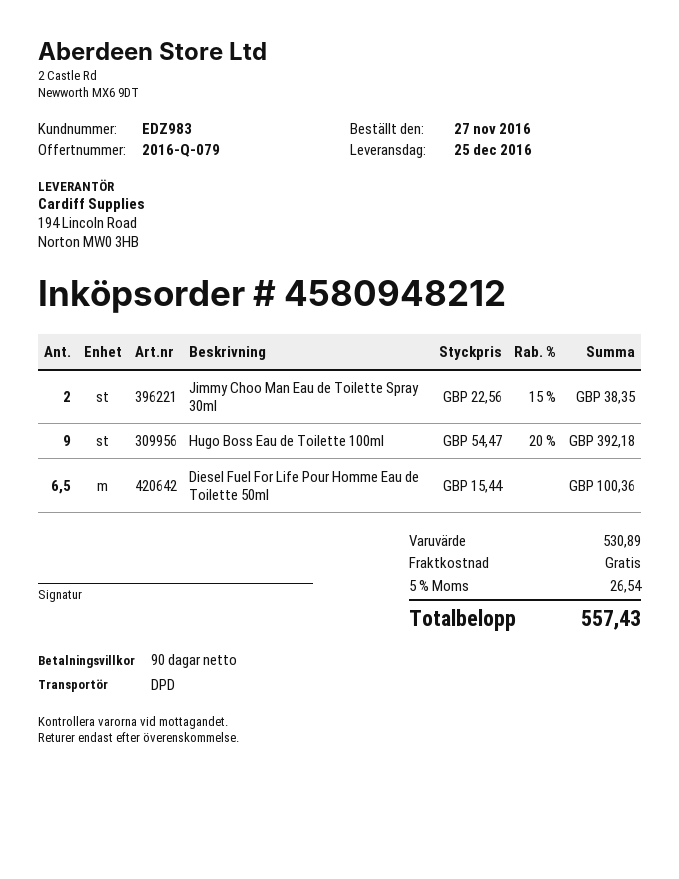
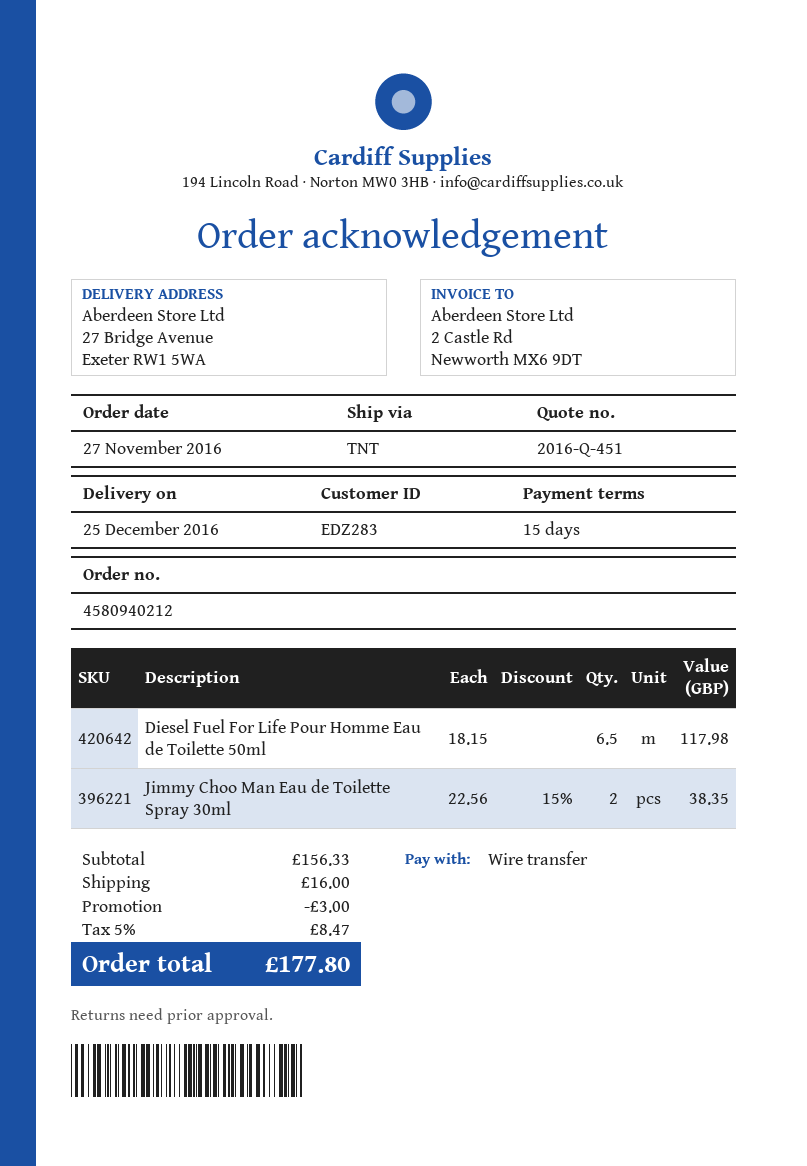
quote number: 2016-Q-079 -> 2016-Q-451
order number: 4580948212 -> 4580940212
payment terms: 90 days -> 15 days
customer number: EDZ983 -> EDZ283
shipping method: DPD -> TNT
Hugo Boss Eau de Toilette 100ml: 9 x 54.47 - 20% = 392.18 -> none
Diesel Fuel For Life Pour Homme Eau de Toilette 50ml: 6.5 x 15.44 = 100.36 -> 6.5 x 18.15 = 117.98
subtotal: 530.89 -> 156.33
discount: none -> 3.00
shipping: 0.00 -> 16.00
tax: 5% = 26.54 -> 5% = 8.47
total: 557.43 -> 177.80

